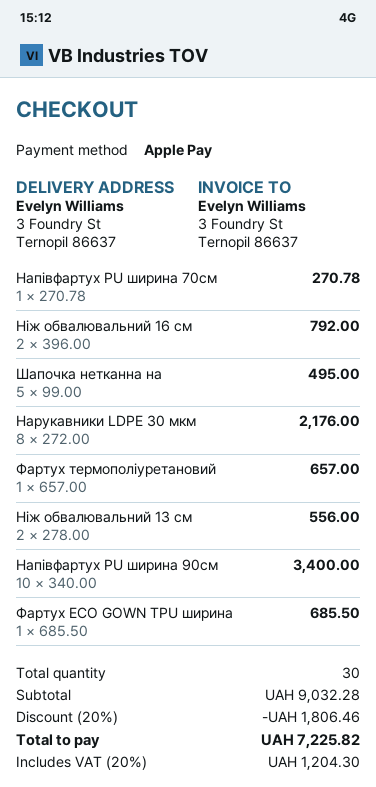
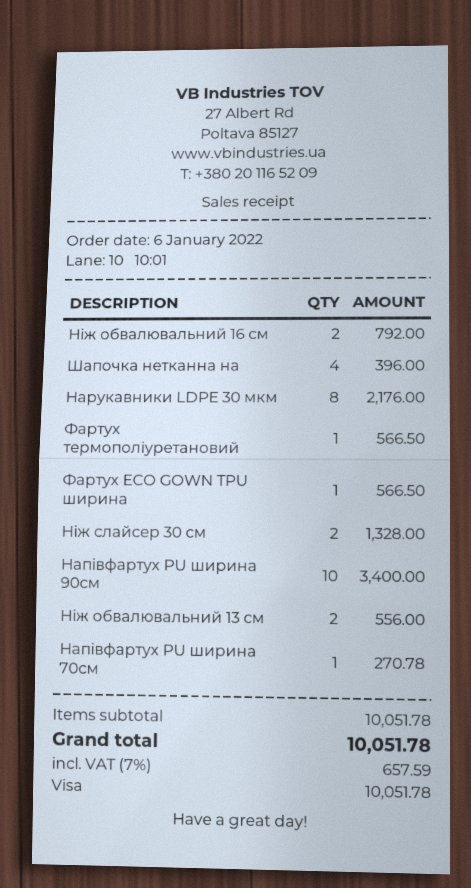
payment method: Apple Pay -> Visa
Шапочка нетканна на: 5 for 495.00 -> 4 for 396.00
Фартух термополіуретановий: 1 for 657.00 -> 1 for 566.50
Фартух ECO GOWN TPU ширина: 1 for 685.50 -> 1 for 566.50
Ніж слайсер 30 см: none -> 2 for 1328.00
subtotal: 9032.28 -> 10051.78
discount: 20% = 1806.46 -> none
tax: 20% = 1204.30 -> 7% = 657.59
total: 7225.82 -> 10051.78

